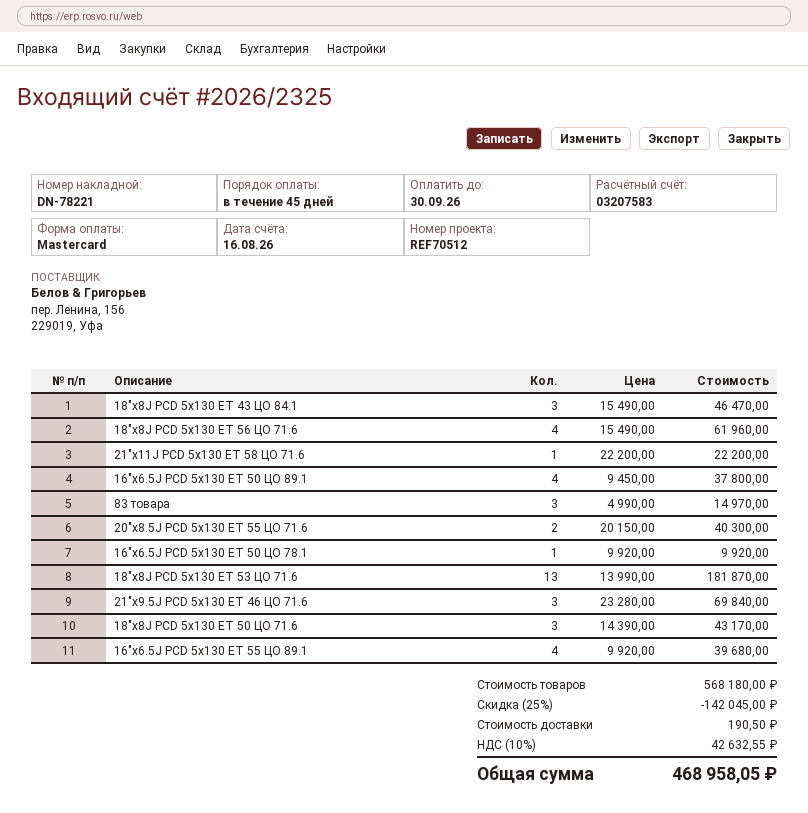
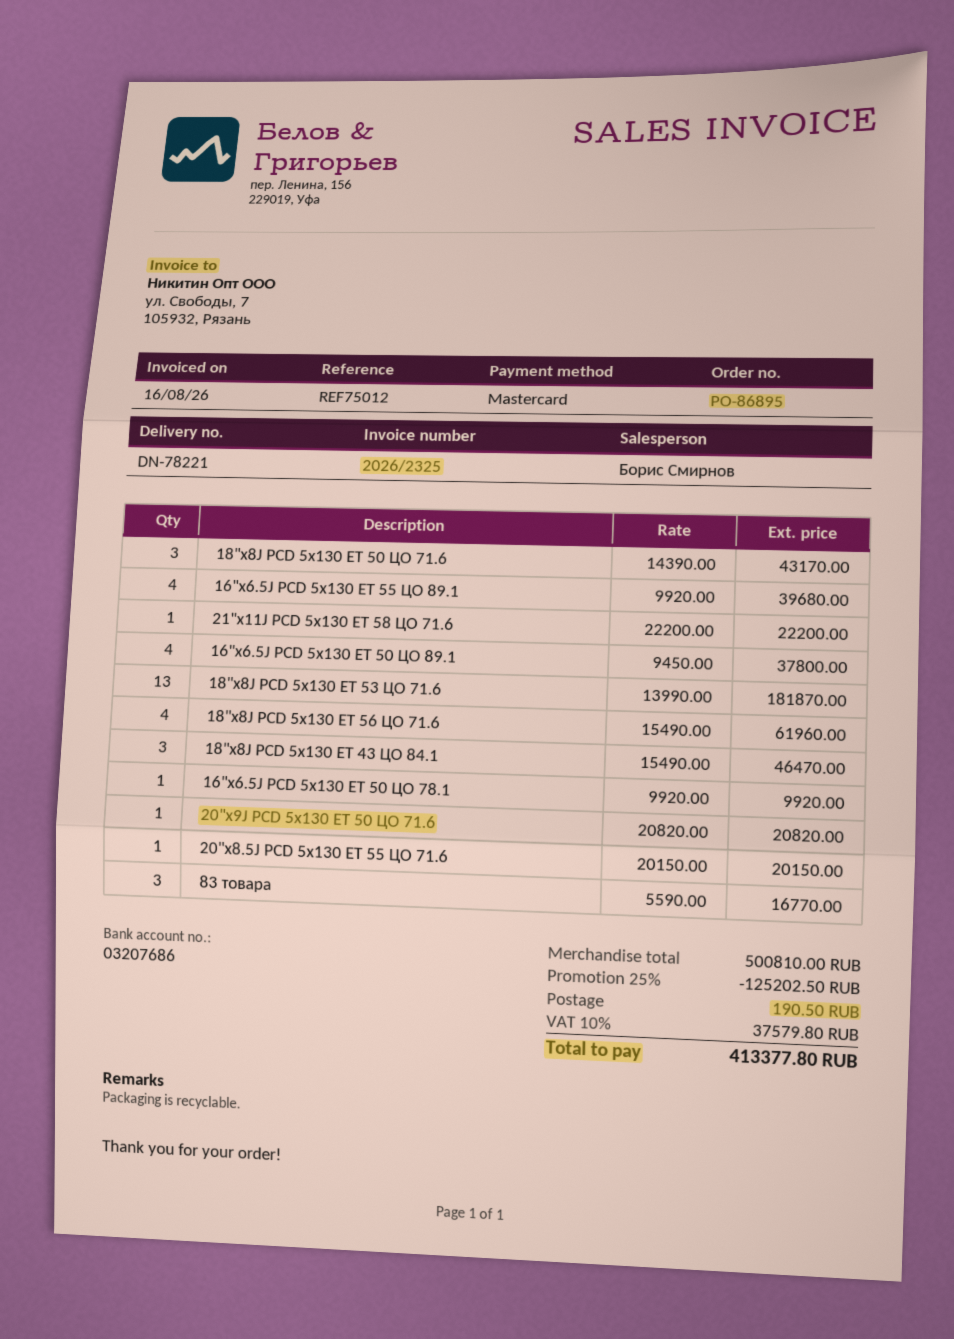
reference: REF70512 -> REF75012
bank account: 03207583 -> 03207686
83 товара: 3 x 4990.00 = 14970.00 -> 3 x 5590.00 = 16770.00
20"x8.5J PCD 5x130 ЕТ 55 ЦО 71.6: 2 x 20150.00 = 40300.00 -> 1 x 20150.00 = 20150.00
21"x9.5J PCD 5x130 ЕТ 46 ЦО 71.6: 3 x 23280.00 = 69840.00 -> none
20"x9J PCD 5x130 ЕТ 50 ЦО 71.6: none -> 1 x 20820.00 = 20820.00
subtotal: 568180.00 -> 500810.00
discount: 25% = 142045.00 -> 25% = 125202.50
tax: 10% = 42632.55 -> 10% = 37579.80
total: 468958.05 -> 413377.80

